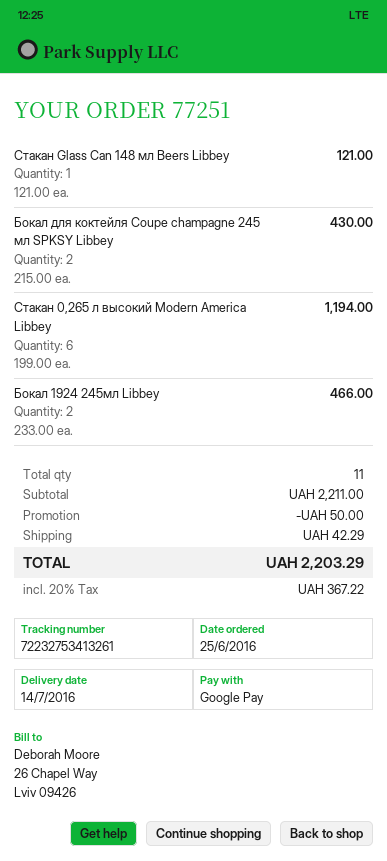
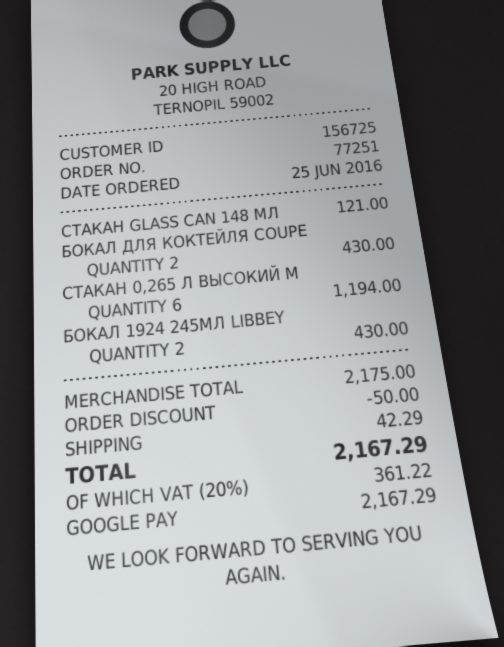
Бокал 1924 245мл Libbey: 2 for 466.00 -> 2 for 430.00
subtotal: 2211.00 -> 2175.00
tax: 20% = 367.22 -> 20% = 361.22
total: 2203.29 -> 2167.29

